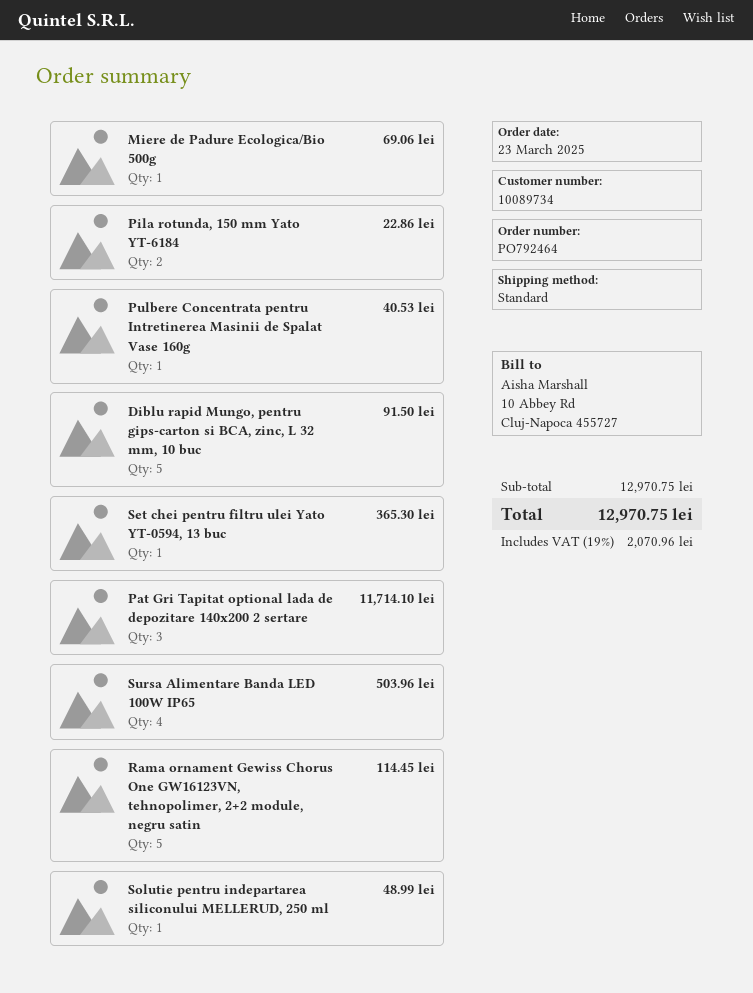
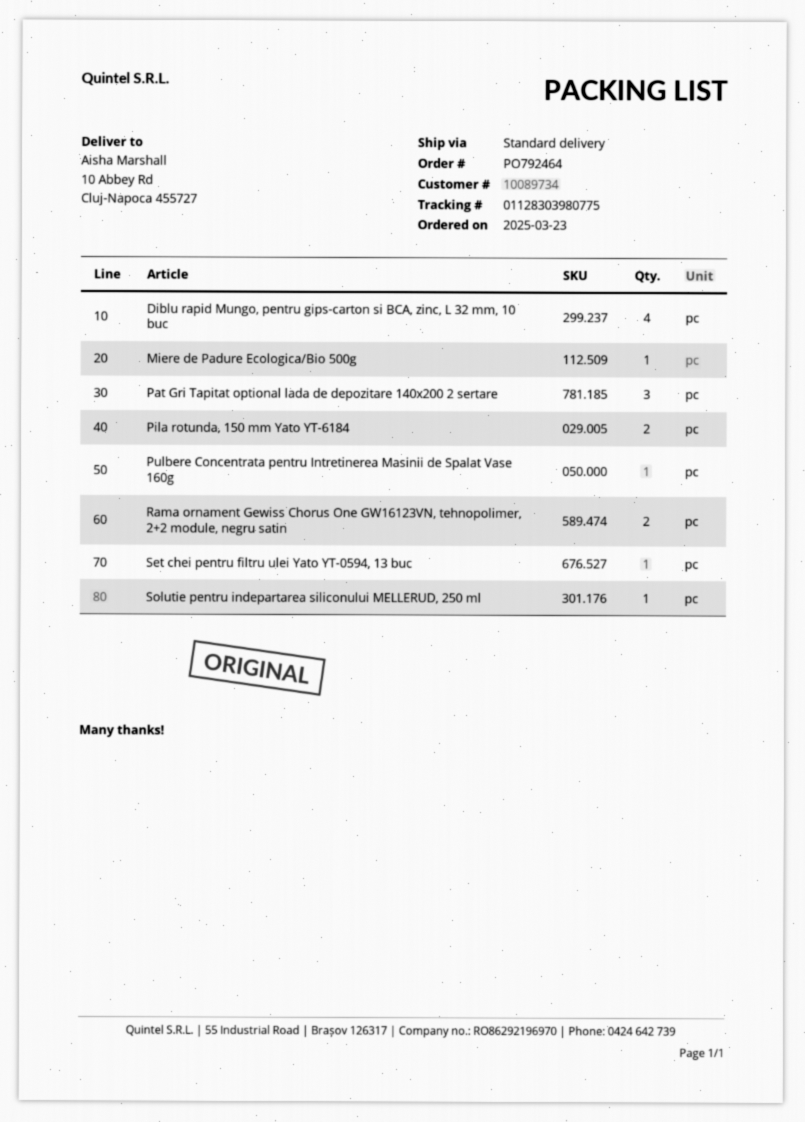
Diblu rapid Mungo, pentru gips-carton si BCA, zinc, L 32 mm, 10 buc: 5 -> 4
Sursa Alimentare Banda LED 100W IP65: 4 -> none
Rama ornament Gewiss Chorus One GW16123VN, tehnopolimer, 2+2 module, negru satin: 5 -> 2

